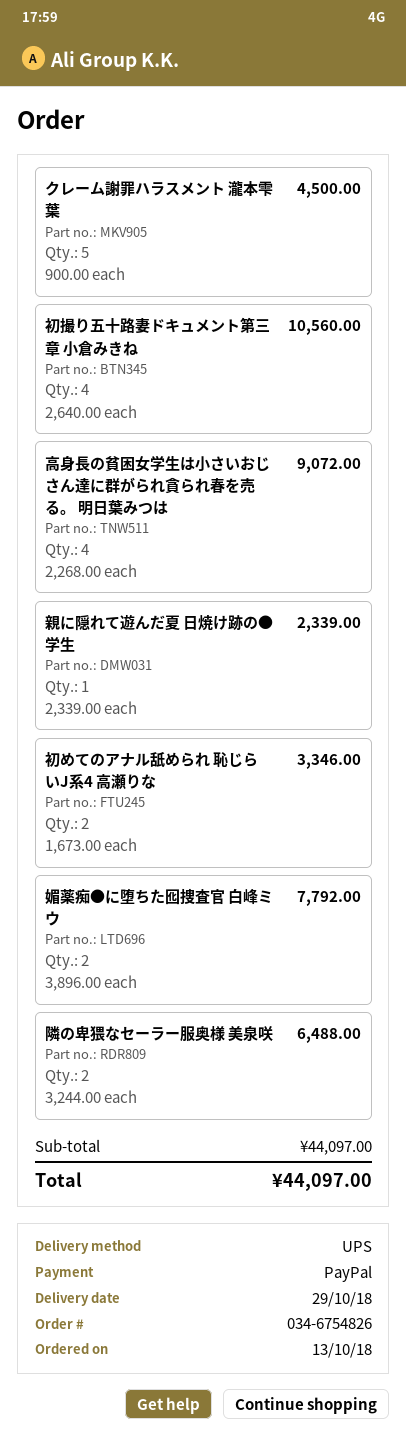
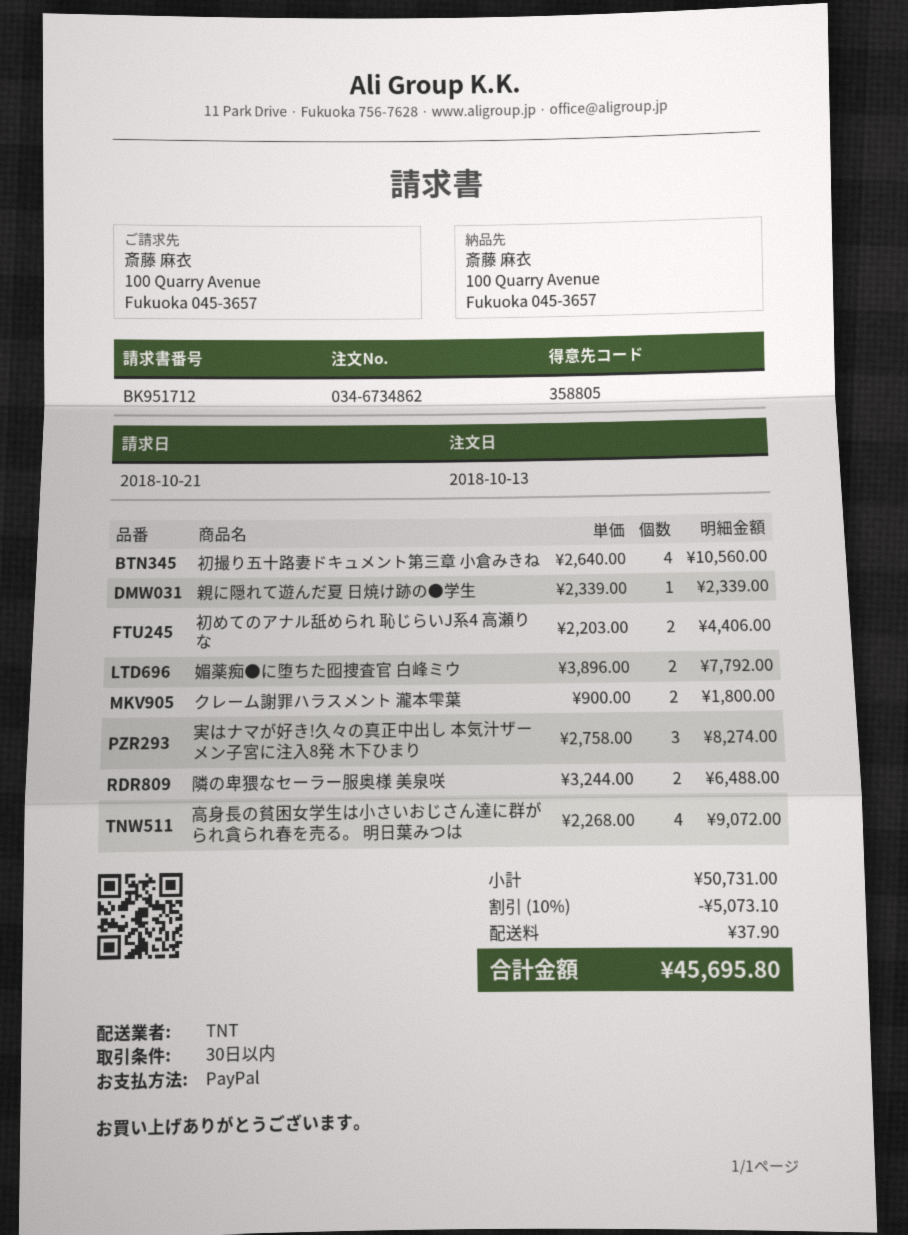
order number: 034-6754826 -> 034-6734862
shipping method: UPS -> TNT
クレーム謝罪ハラスメント 瀧本雫葉: 5 x 900.00 = 4500.00 -> 2 x 900.00 = 1800.00
初めてのアナル舐められ 恥じらいJ系4 高瀬りな: 2 x 1673.00 = 3346.00 -> 2 x 2203.00 = 4406.00
実はナマが好き!久々の真正中出し 本気汁ザーメン子宮に注入8発 木下ひまり: none -> 3 x 2758.00 = 8274.00
subtotal: 44097.00 -> 50731.00
discount: none -> 10% = 5073.10
shipping: none -> 37.90
total: 44097.00 -> 45695.80

